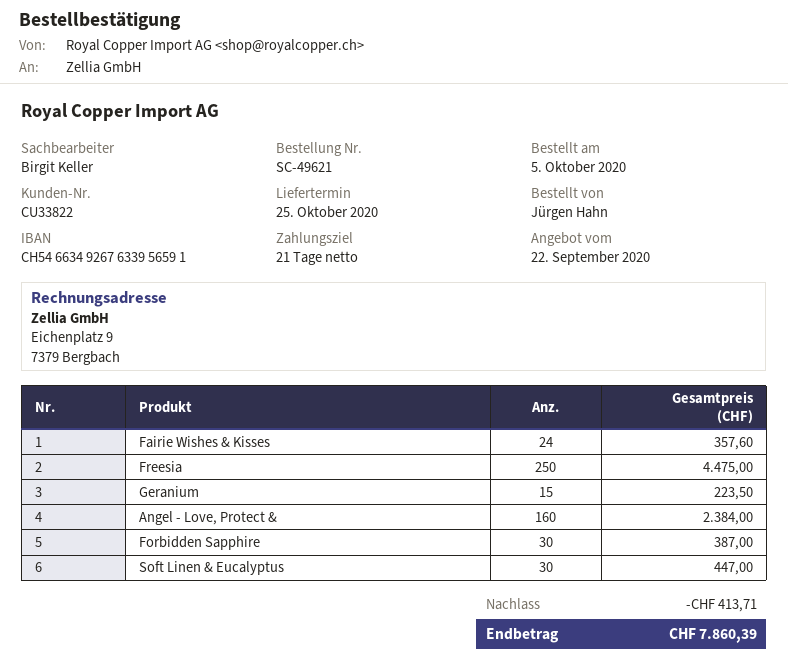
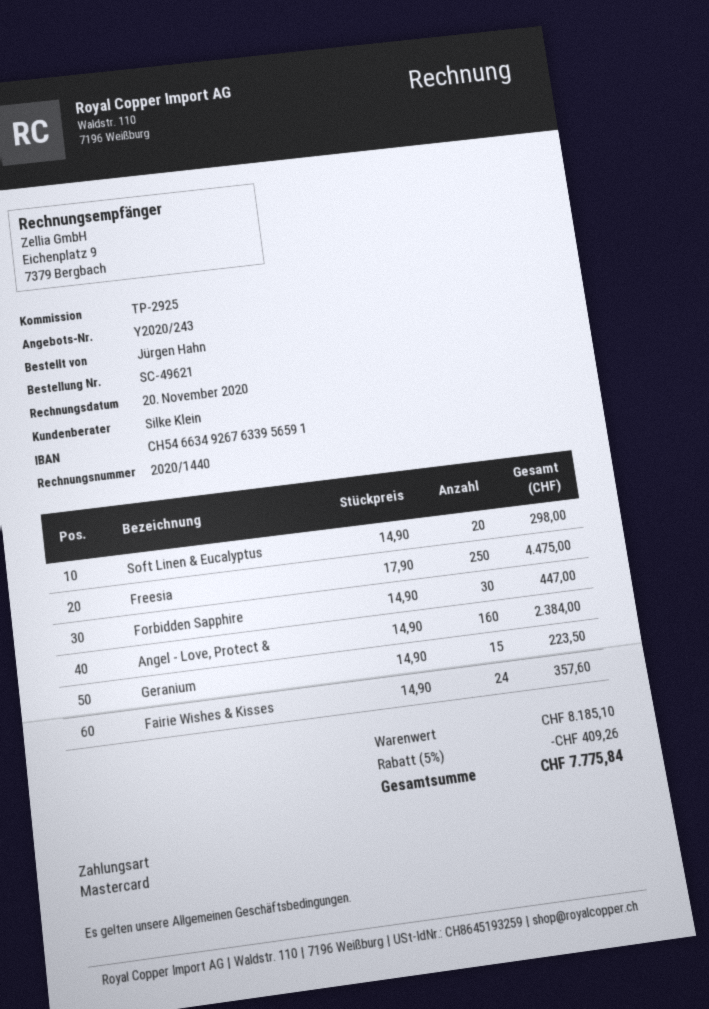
sales rep: Birgit Keller -> Silke Klein
Forbidden Sapphire: 30 for 387.00 -> 30 for 447.00
Soft Linen & Eucalyptus: 30 for 447.00 -> 20 for 298.00
discount: 413.71 -> 409.26
total: 7860.39 -> 7775.84

